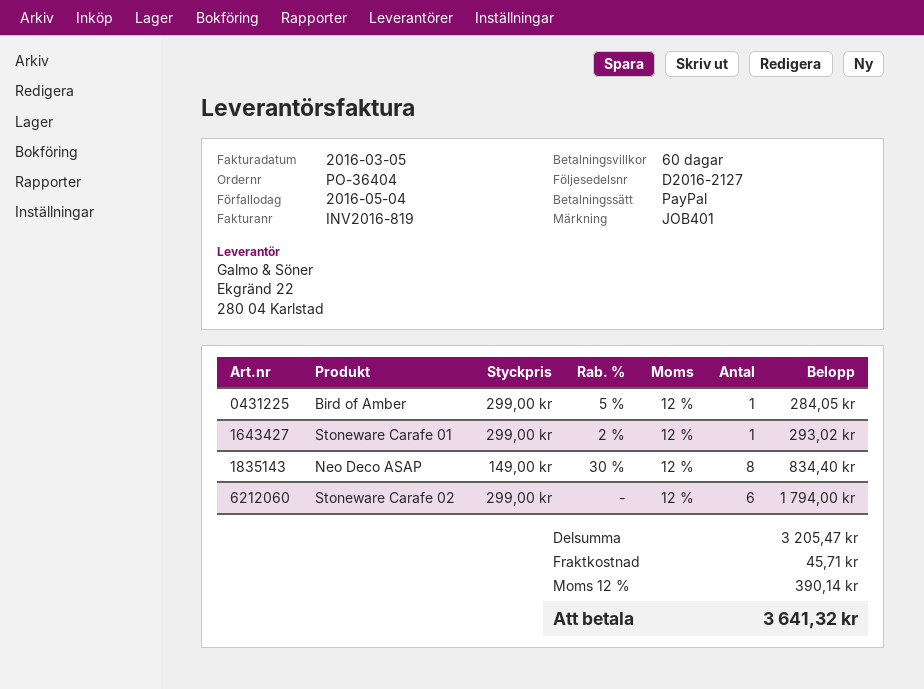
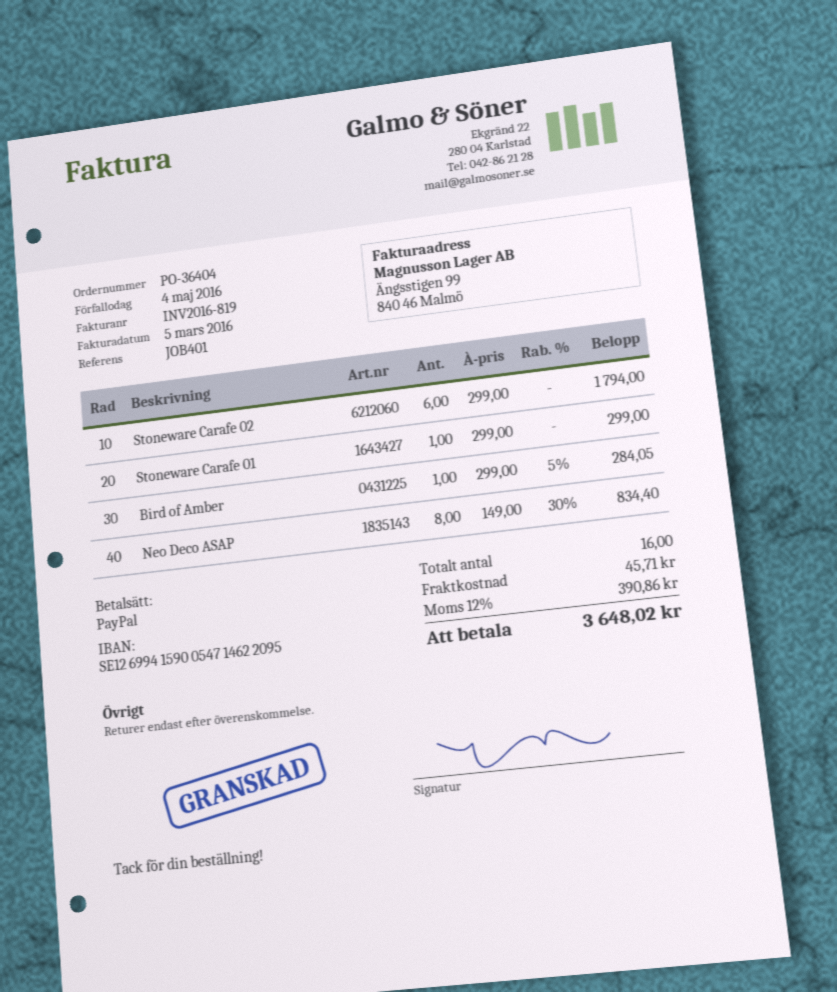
Stoneware Carafe 01: 1 x 299.00 - 2% = 293.02 -> 1 x 299.00 = 299.00
tax: 12% = 390.14 -> 12% = 390.86
total: 3641.32 -> 3648.02

